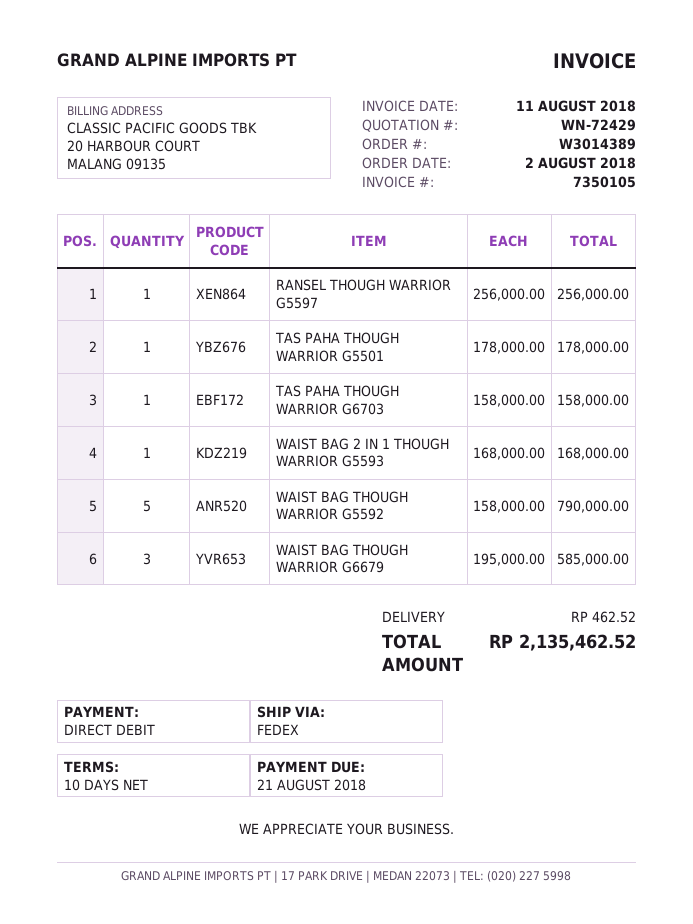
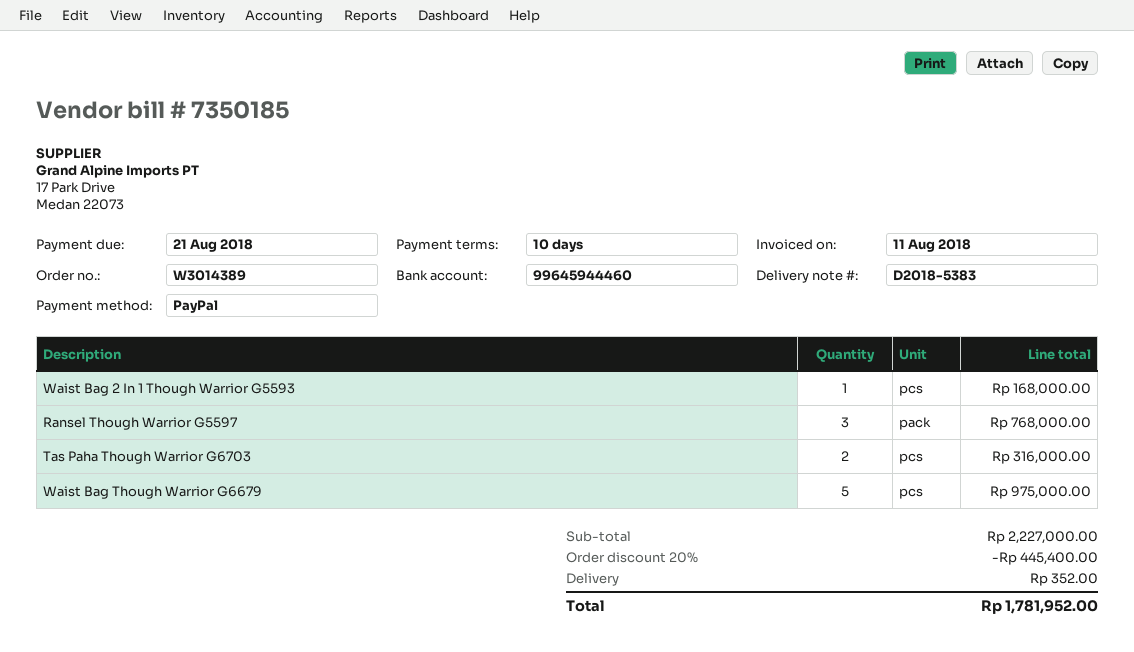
invoice number: 7350105 -> 7350185
payment method: direct debit -> PayPal
RANSEL THOUGH WARRIOR G5597: 1 for 256000.00 -> 3 for 768000.00
TAS PAHA THOUGH WARRIOR G5501: 1 for 178000.00 -> none
TAS PAHA THOUGH WARRIOR G6703: 1 for 158000.00 -> 2 for 316000.00
WAIST BAG THOUGH WARRIOR G5592: 5 for 790000.00 -> none
WAIST BAG THOUGH WARRIOR G6679: 3 for 585000.00 -> 5 for 975000.00
discount: none -> 20% = 445400.00
shipping: 462.52 -> 352.00
total: 2135462.52 -> 1781952.00

